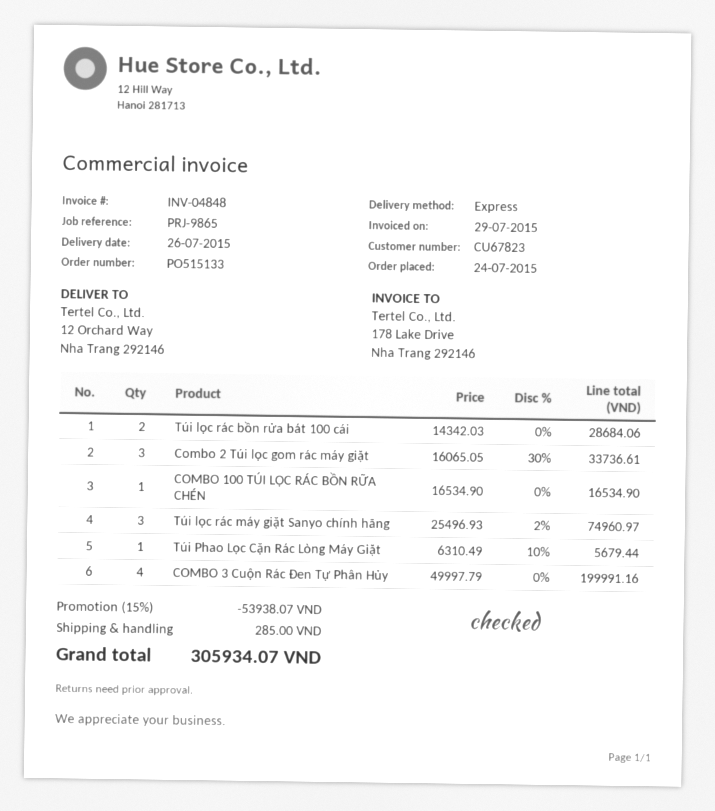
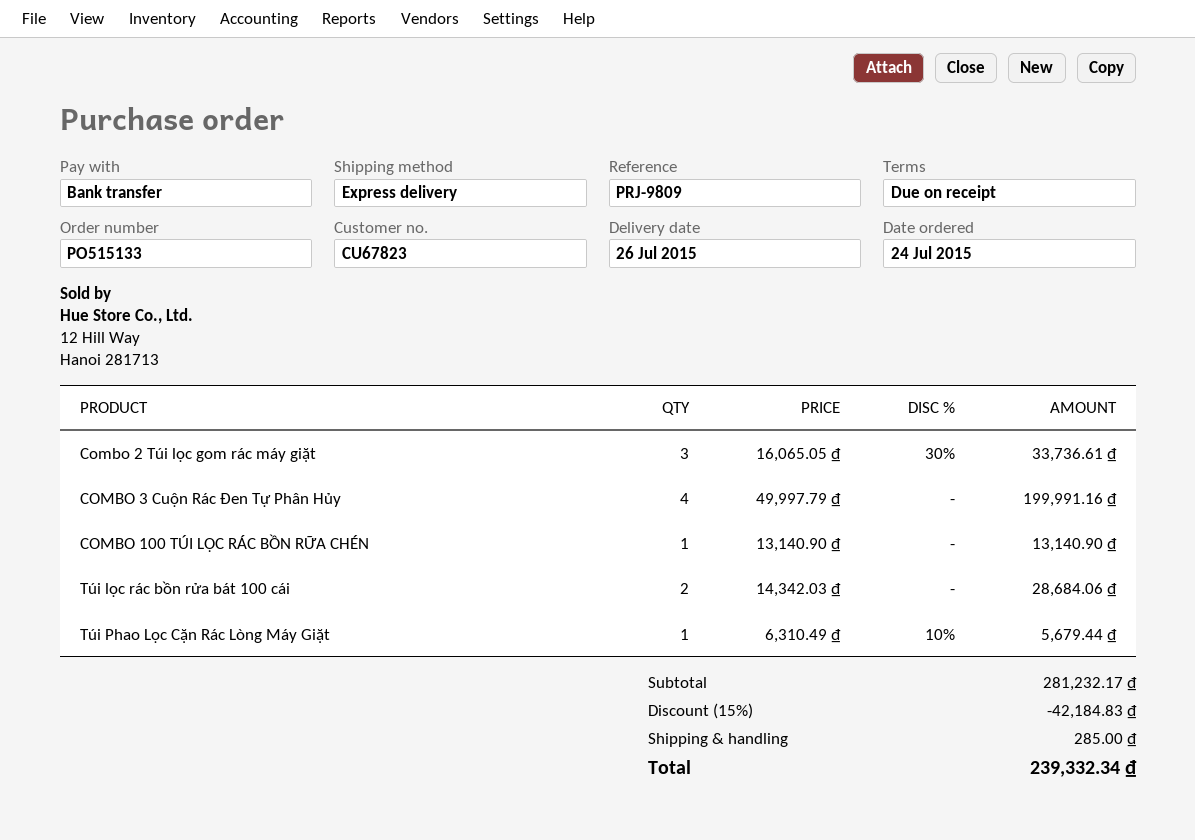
reference: PRJ-9865 -> PRJ-9809
COMBO 100 TÚI LỌC RÁC BỒN RỮA CHÉN: 1 x 16534.90 = 16534.90 -> 1 x 13140.90 = 13140.90
Túi lọc rác máy giặt Sanyo chính hãng: 3 x 25496.93 - 2% = 74960.97 -> none
discount: 15% = 53938.07 -> 15% = 42184.83
total: 305934.07 -> 239332.34

